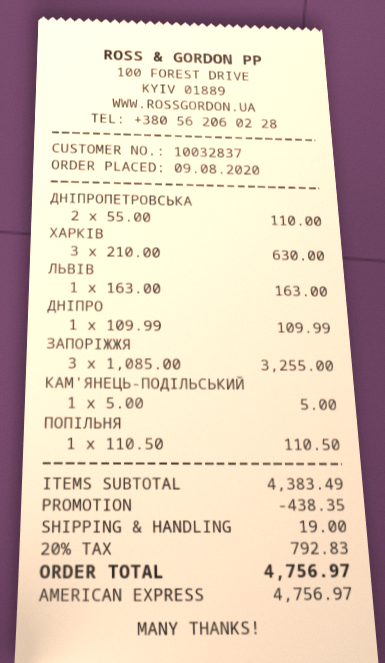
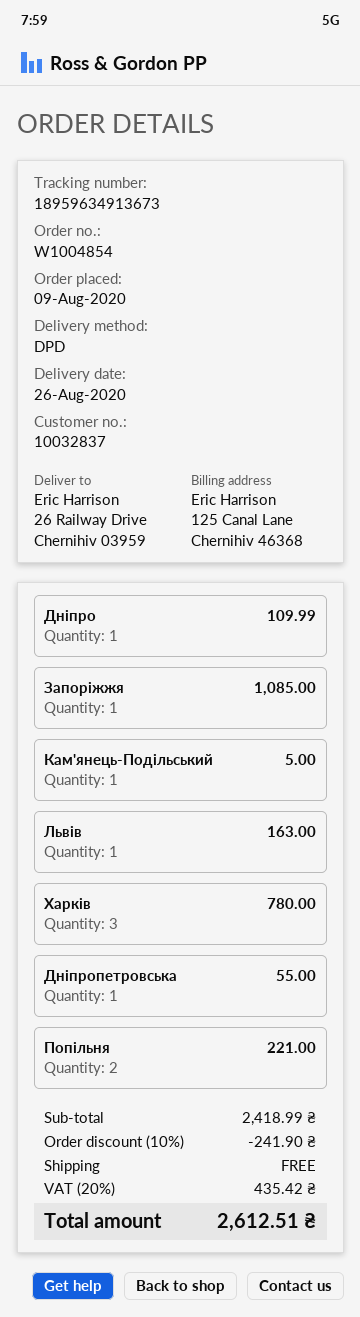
ДНІПРОПЕТРОВСЬКА: 2 for 110.00 -> 1 for 55.00
ХАРКІВ: 3 for 630.00 -> 3 for 780.00
ЗАПОРІЖЖЯ: 3 for 3255.00 -> 1 for 1085.00
ПОПІЛЬНЯ: 1 for 110.50 -> 2 for 221.00
subtotal: 4383.49 -> 2418.99
discount: 438.35 -> 241.90
shipping: 19.00 -> 0.00
tax: 20% = 792.83 -> 20% = 435.42
total: 4756.97 -> 2612.51

